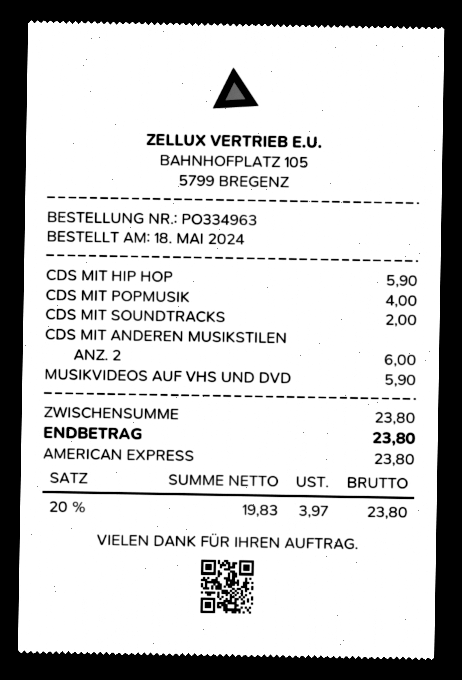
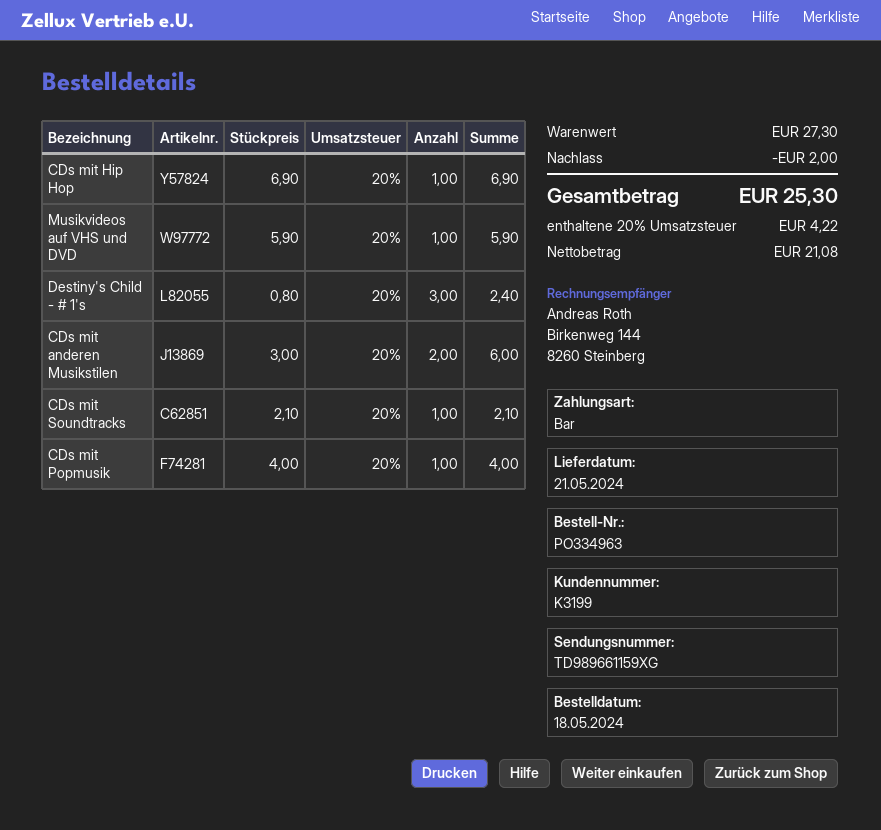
payment method: American Express -> cash
CDS MIT HIP HOP: 1 for 5.90 -> 1 for 6.90
CDS MIT SOUNDTRACKS: 1 for 2.00 -> 1 for 2.10
Destiny's Child - # 1's: none -> 3 for 2.40
subtotal: 23.80 -> 27.30
discount: none -> 2.00
net: 19.83 -> 21.08
tax: 20% = 3.97 -> 20% = 4.22
total: 23.80 -> 25.30

